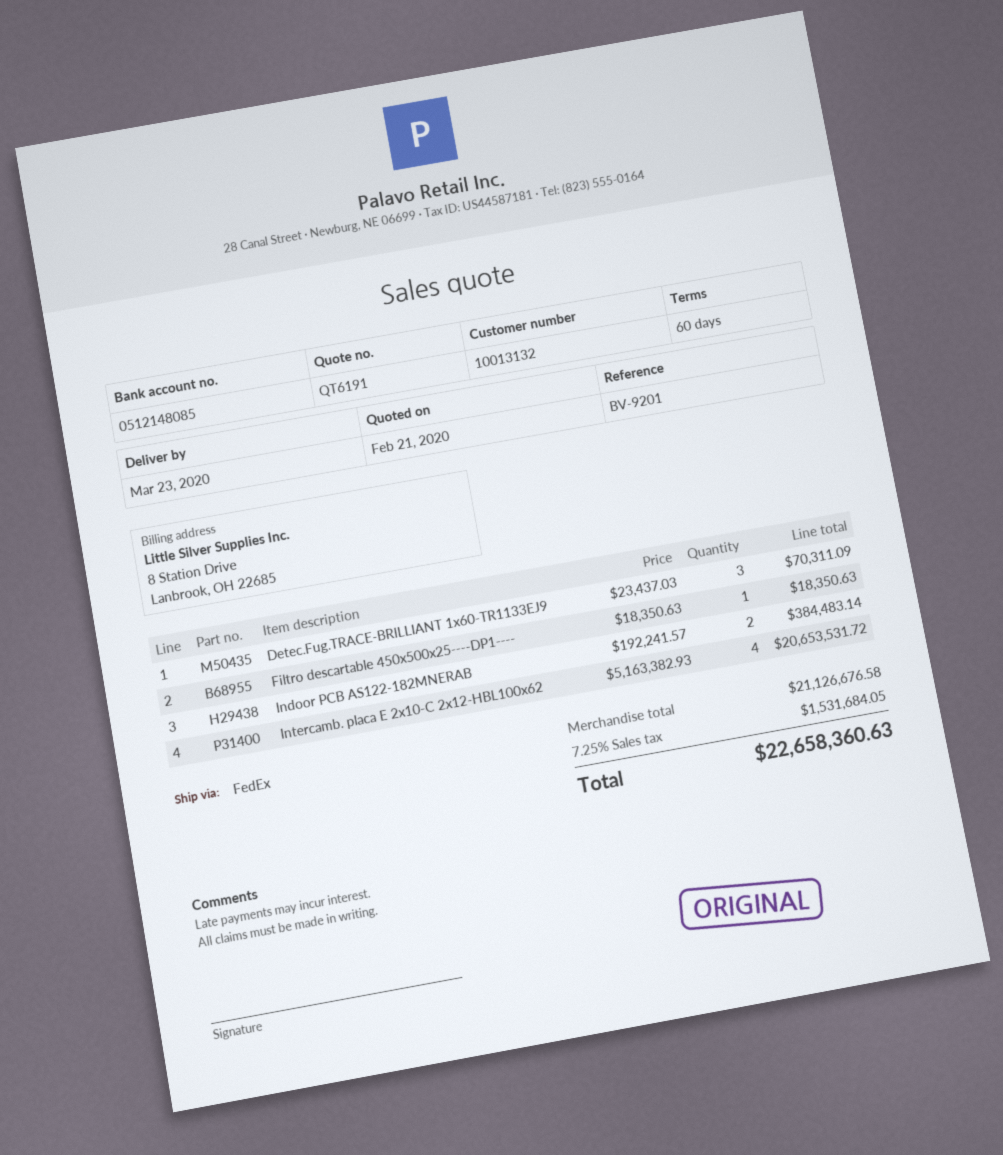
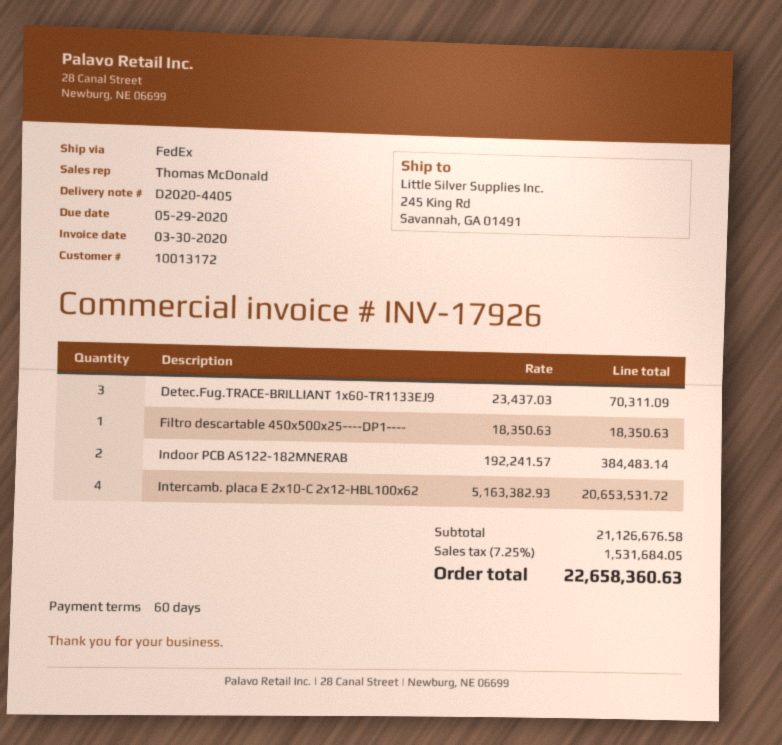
customer number: 10013132 -> 10013172

